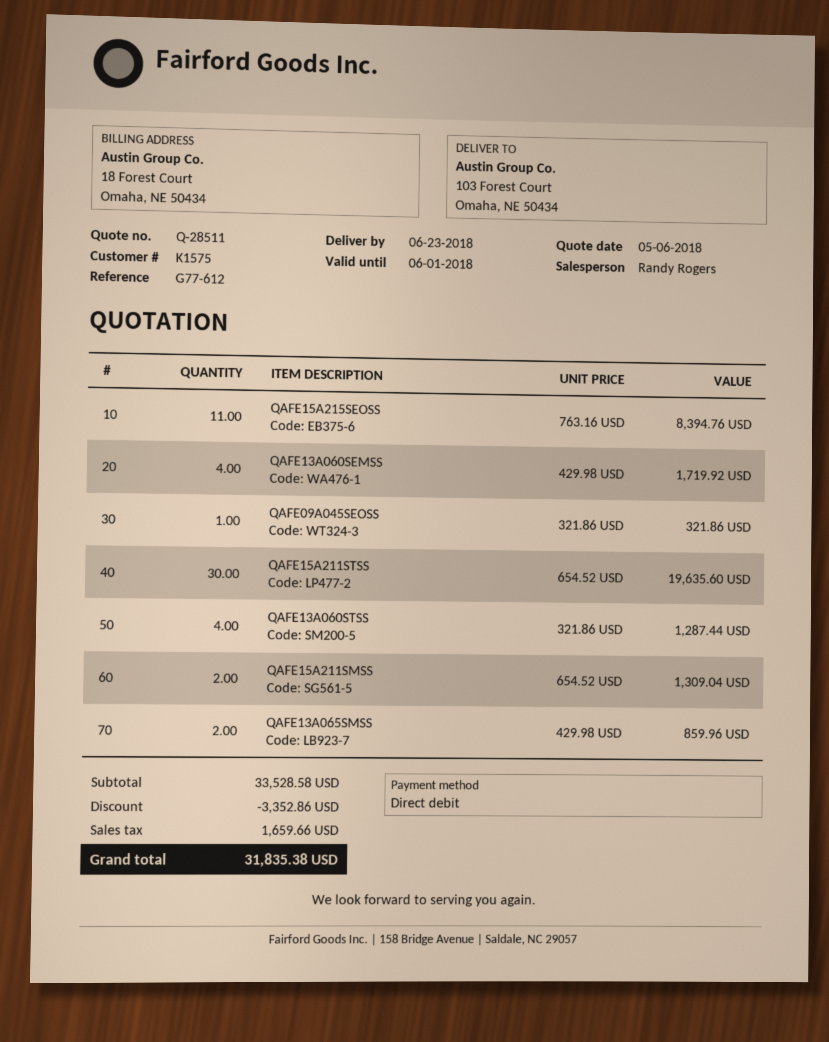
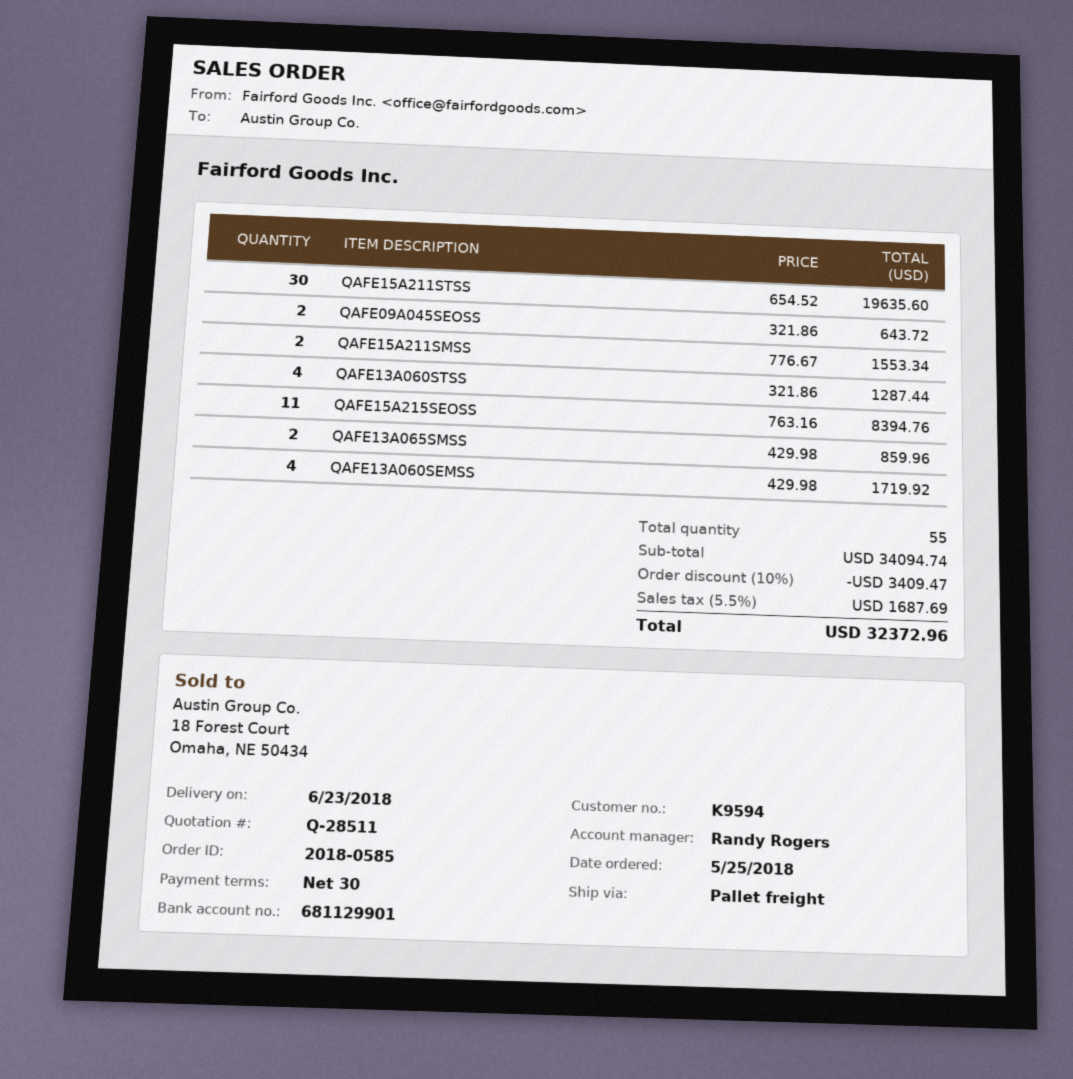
customer number: K1575 -> K9594
QAFE09A045SEOSS: 1 x 321.86 = 321.86 -> 2 x 321.86 = 643.72
QAFE15A211SMSS: 2 x 654.52 = 1309.04 -> 2 x 776.67 = 1553.34
subtotal: 33528.58 -> 34094.74
discount: 3352.86 -> 3409.47
tax: 1659.66 -> 1687.69
total: 31835.38 -> 32372.96

